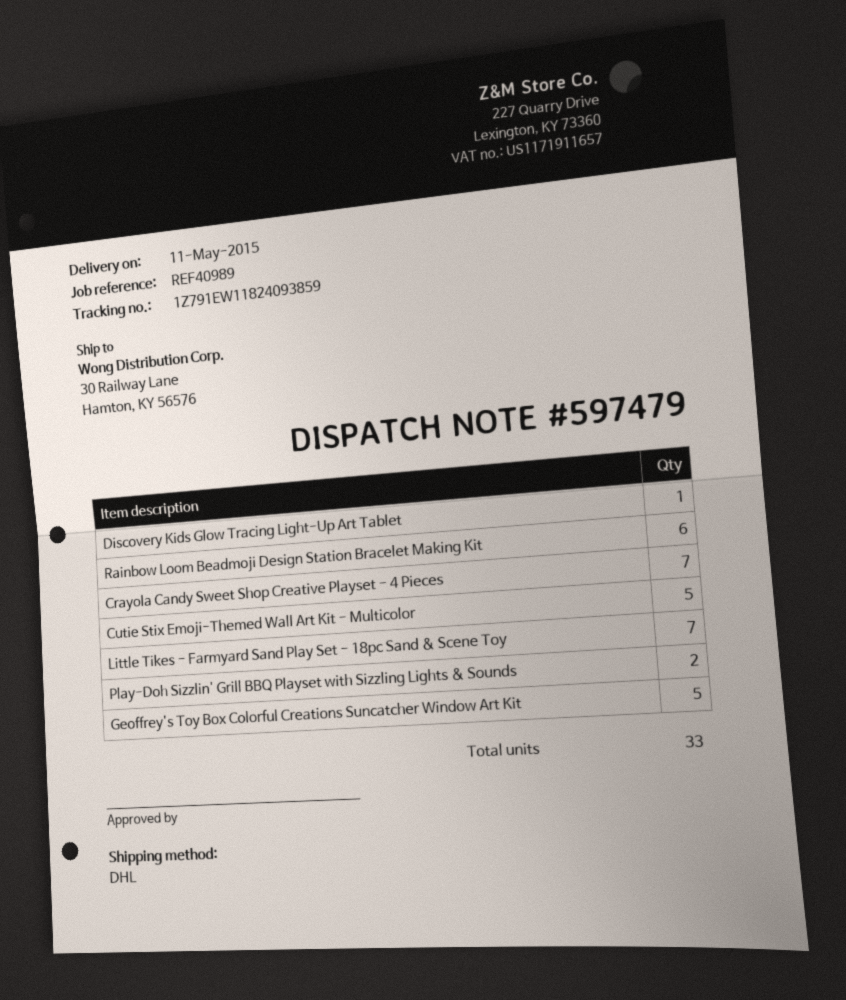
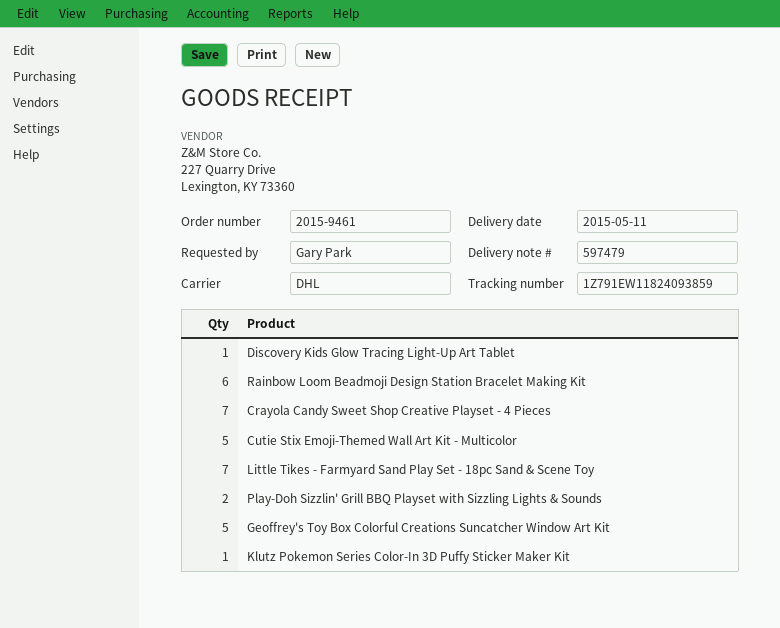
Klutz Pokemon Series Color-In 3D Puffy Sticker Maker Kit: none -> 1

